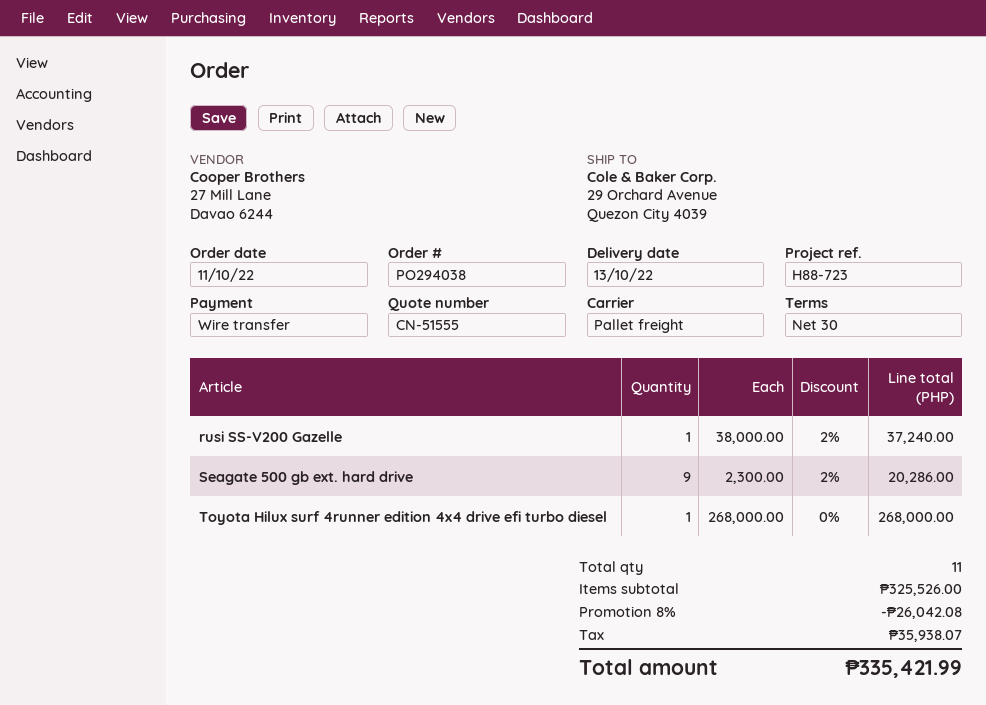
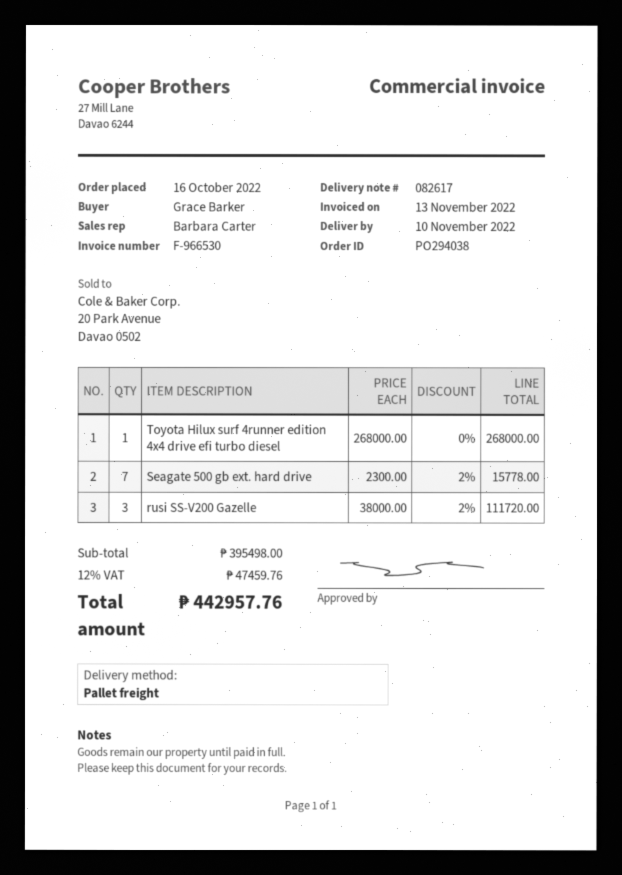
order date: 2022-10-11 -> 2022-10-16
delivery date: 2022-10-13 -> 2022-11-10
rusi SS-V200 Gazelle: 1 x 38000.00 - 2% = 37240.00 -> 3 x 38000.00 - 2% = 111720.00
Seagate 500 gb ext. hard drive: 9 x 2300.00 - 2% = 20286.00 -> 7 x 2300.00 - 2% = 15778.00
subtotal: 325526.00 -> 395498.00
discount: 8% = 26042.08 -> none
tax: 35938.07 -> 47459.76
total: 335421.99 -> 442957.76

